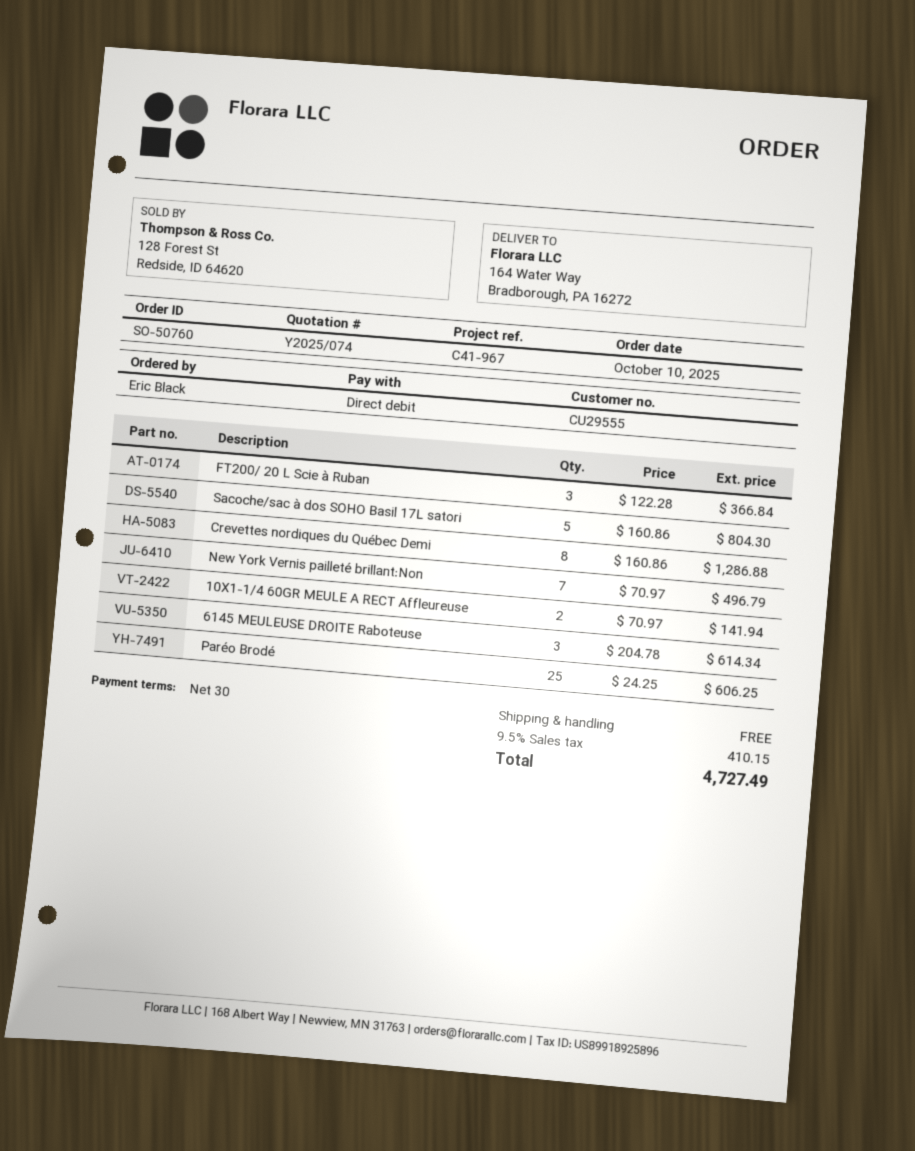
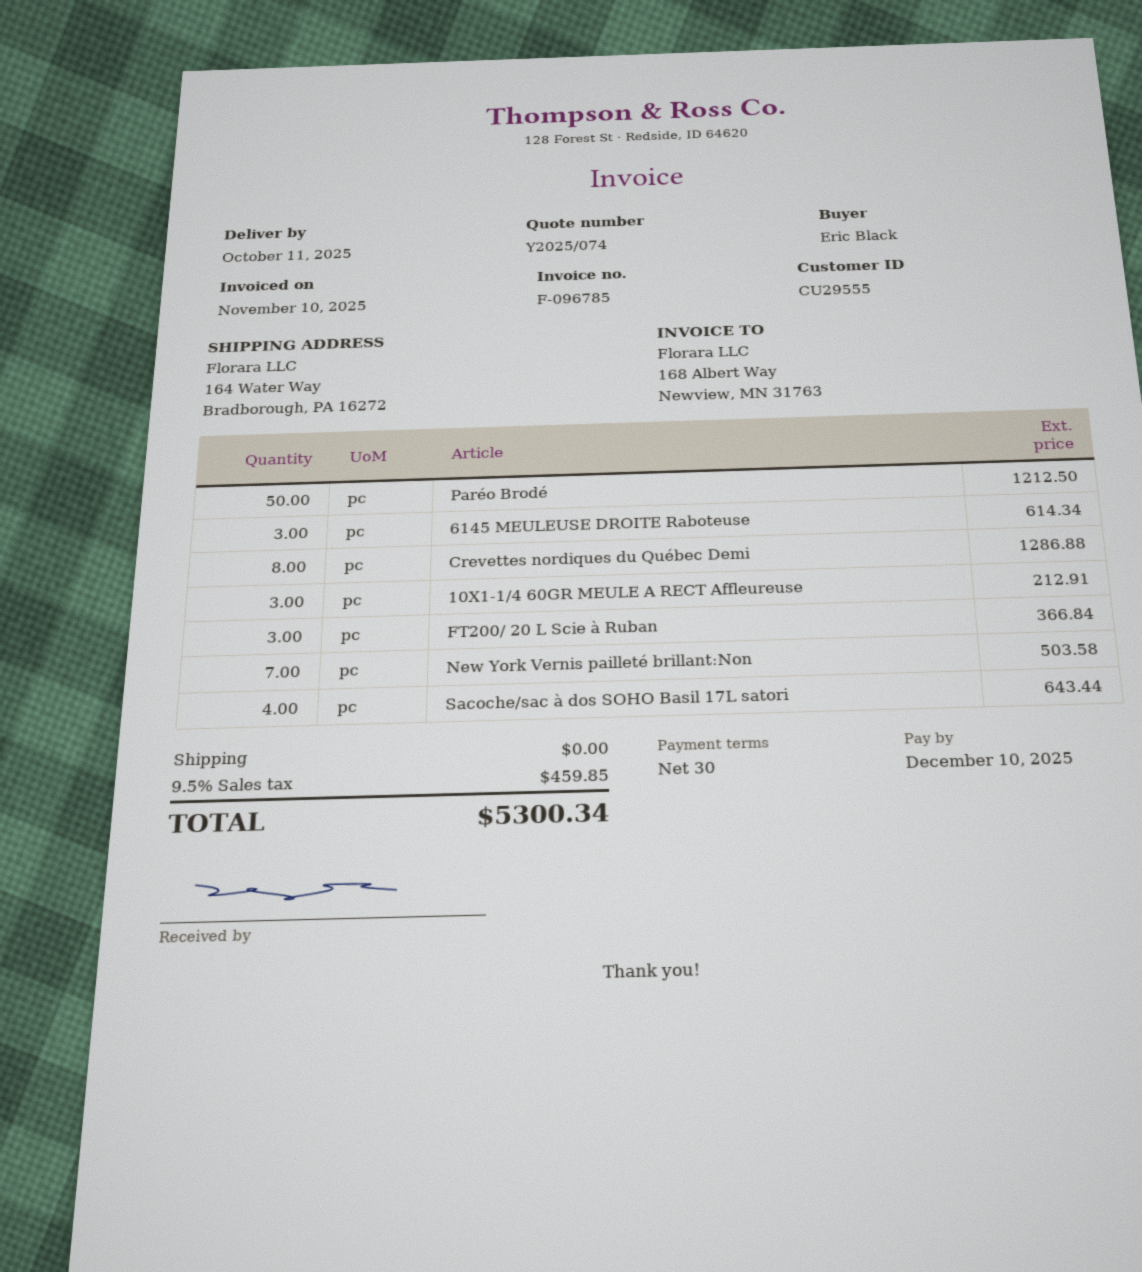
Sacoche/sac à dos SOHO Basil 17L satori: 5 for 804.30 -> 4 for 643.44
New York Vernis pailleté brillant:Non: 7 for 496.79 -> 7 for 503.58
10X1-1/4 60GR MEULE A RECT Affleureuse: 2 for 141.94 -> 3 for 212.91
Paréo Brodé: 25 for 606.25 -> 50 for 1212.50
tax: 9.5% = 410.15 -> 9.5% = 459.85
total: 4727.49 -> 5300.34

